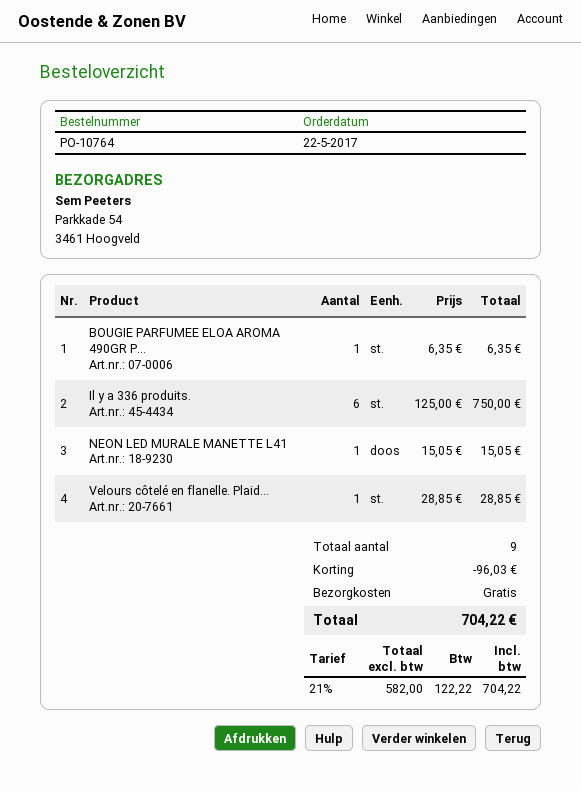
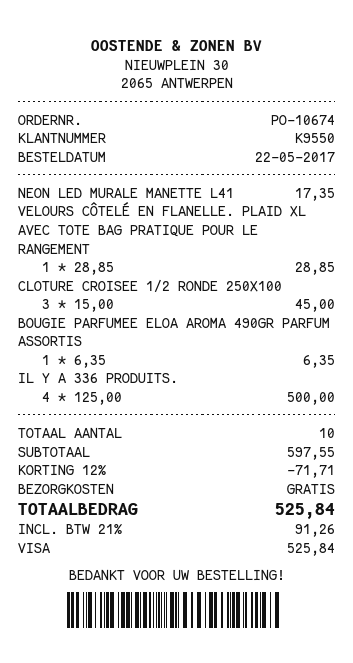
order number: PO-10764 -> PO-10674
Il y a 336 produits.: 6 x 125.00 = 750.00 -> 4 x 125.00 = 500.00
NEON LED MURALE MANETTE L41: 1 x 15.05 = 15.05 -> 1 x 17.35 = 17.35
CLOTURE CROISEE 1/2 RONDE 250X100: none -> 3 x 15.00 = 45.00
total quantity: 9 -> 10
discount: 96.03 -> 71.71
tax: 21% = 122.22 -> 21% = 91.26
total: 704.22 -> 525.84

